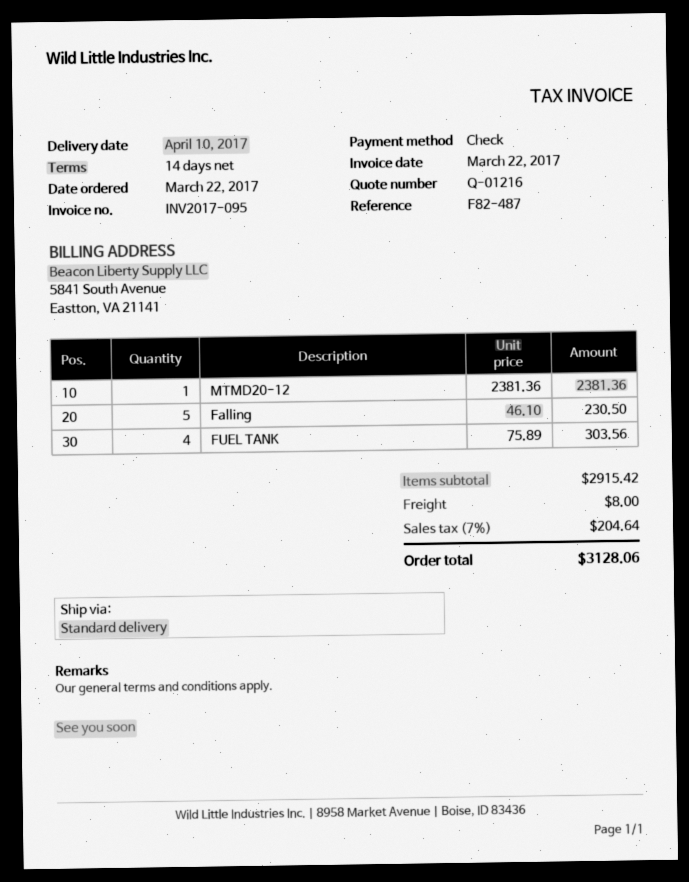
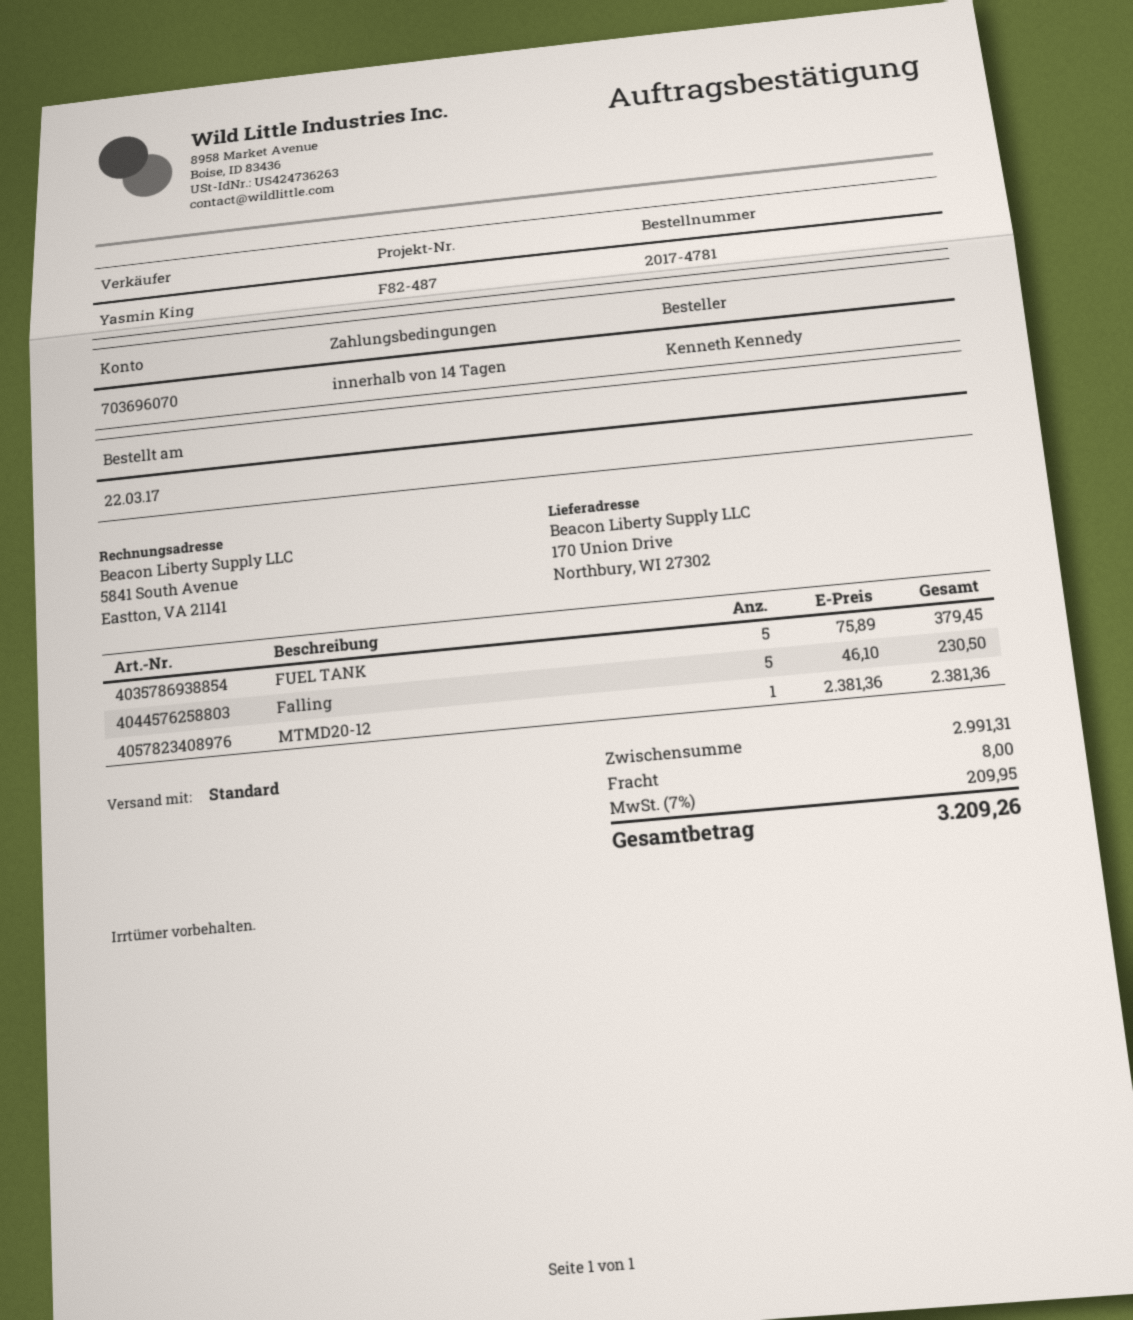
FUEL TANK: 4 x 75.89 = 303.56 -> 5 x 75.89 = 379.45
subtotal: 2915.42 -> 2991.31
tax: 7% = 204.64 -> 7% = 209.95
total: 3128.06 -> 3209.26

